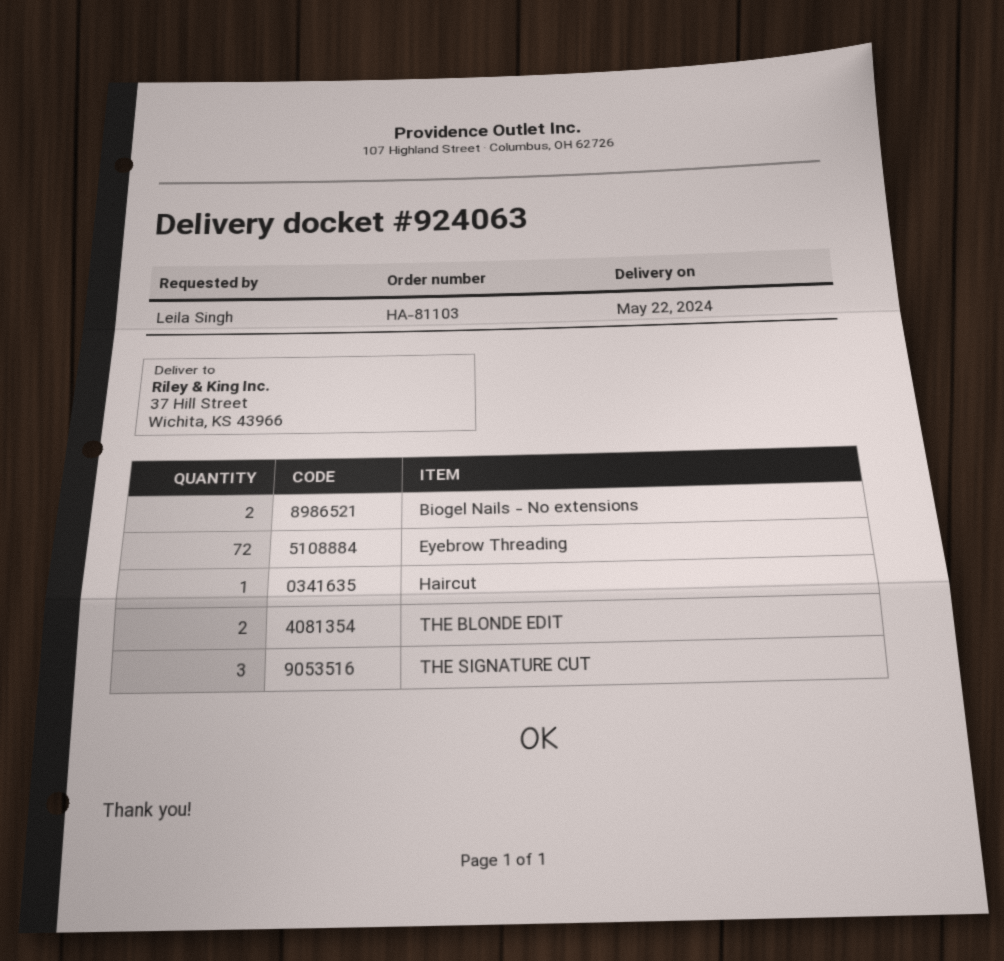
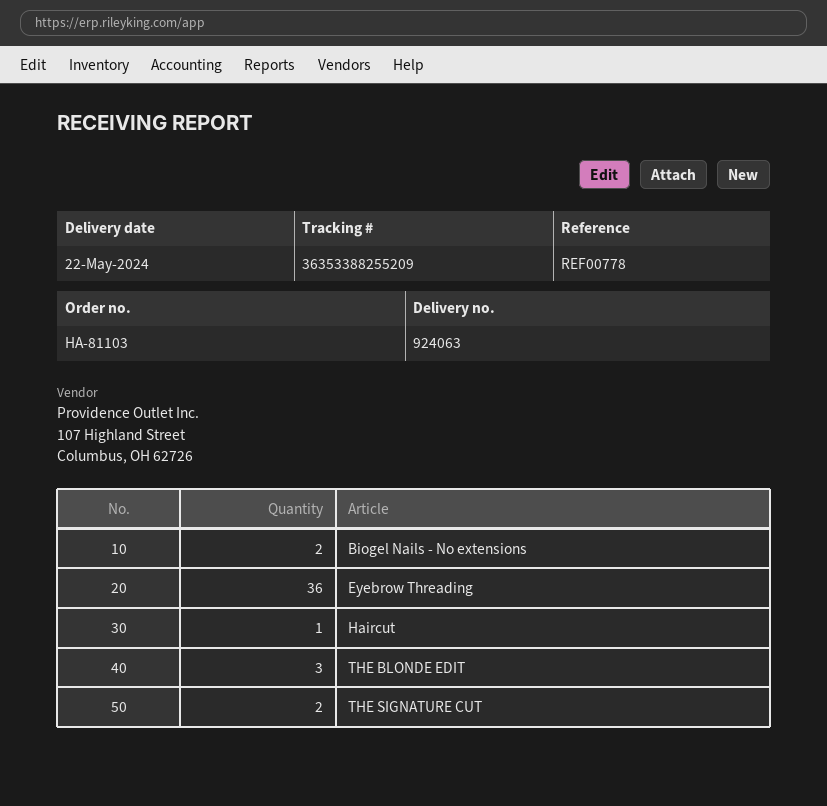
Eyebrow Threading: 72 -> 36
THE BLONDE EDIT: 2 -> 3
THE SIGNATURE CUT: 3 -> 2

